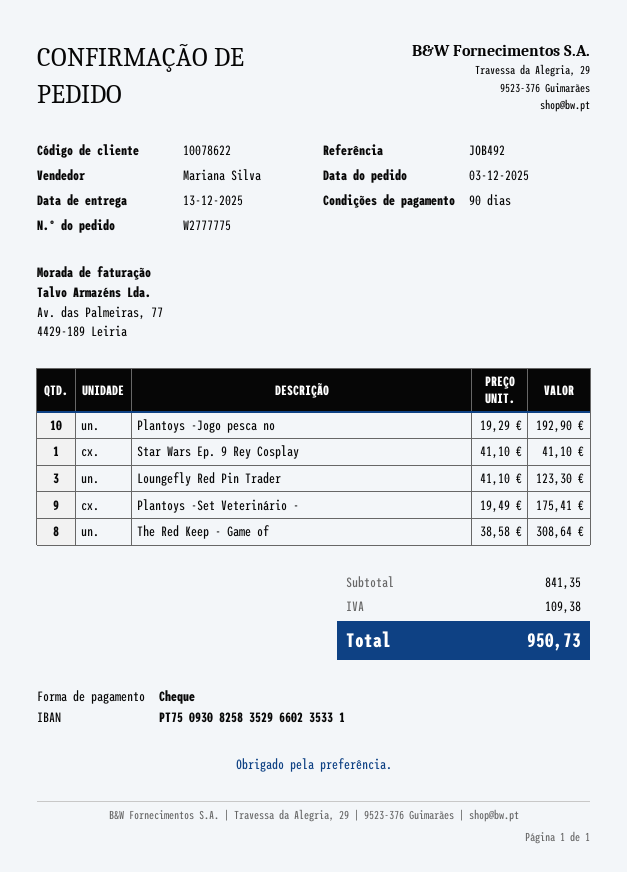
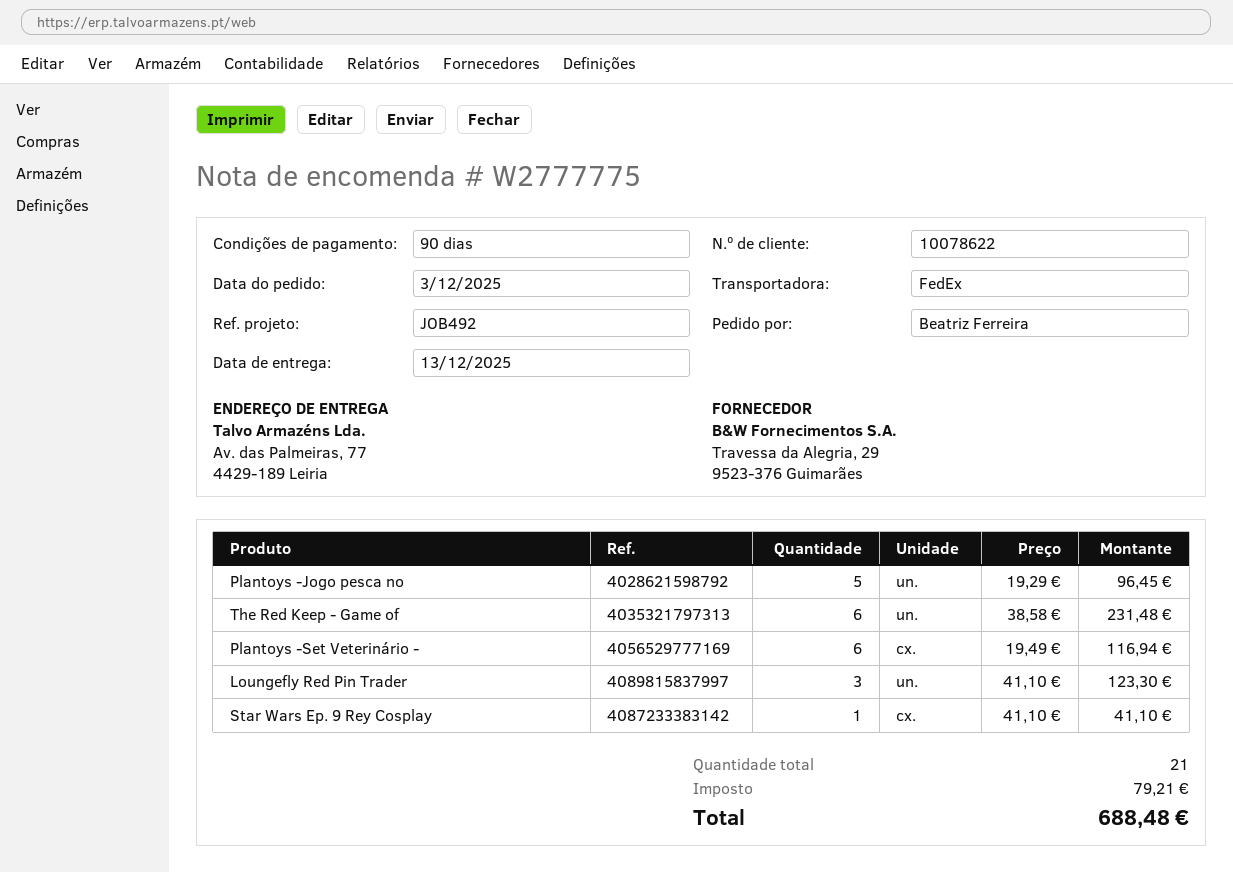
Plantoys -Jogo pesca no: 10 x 19.29 = 192.90 -> 5 x 19.29 = 96.45
Plantoys -Set Veterinário -: 9 x 19.49 = 175.41 -> 6 x 19.49 = 116.94
The Red Keep - Game of: 8 x 38.58 = 308.64 -> 6 x 38.58 = 231.48
tax: 109.38 -> 79.21
total: 950.73 -> 688.48

